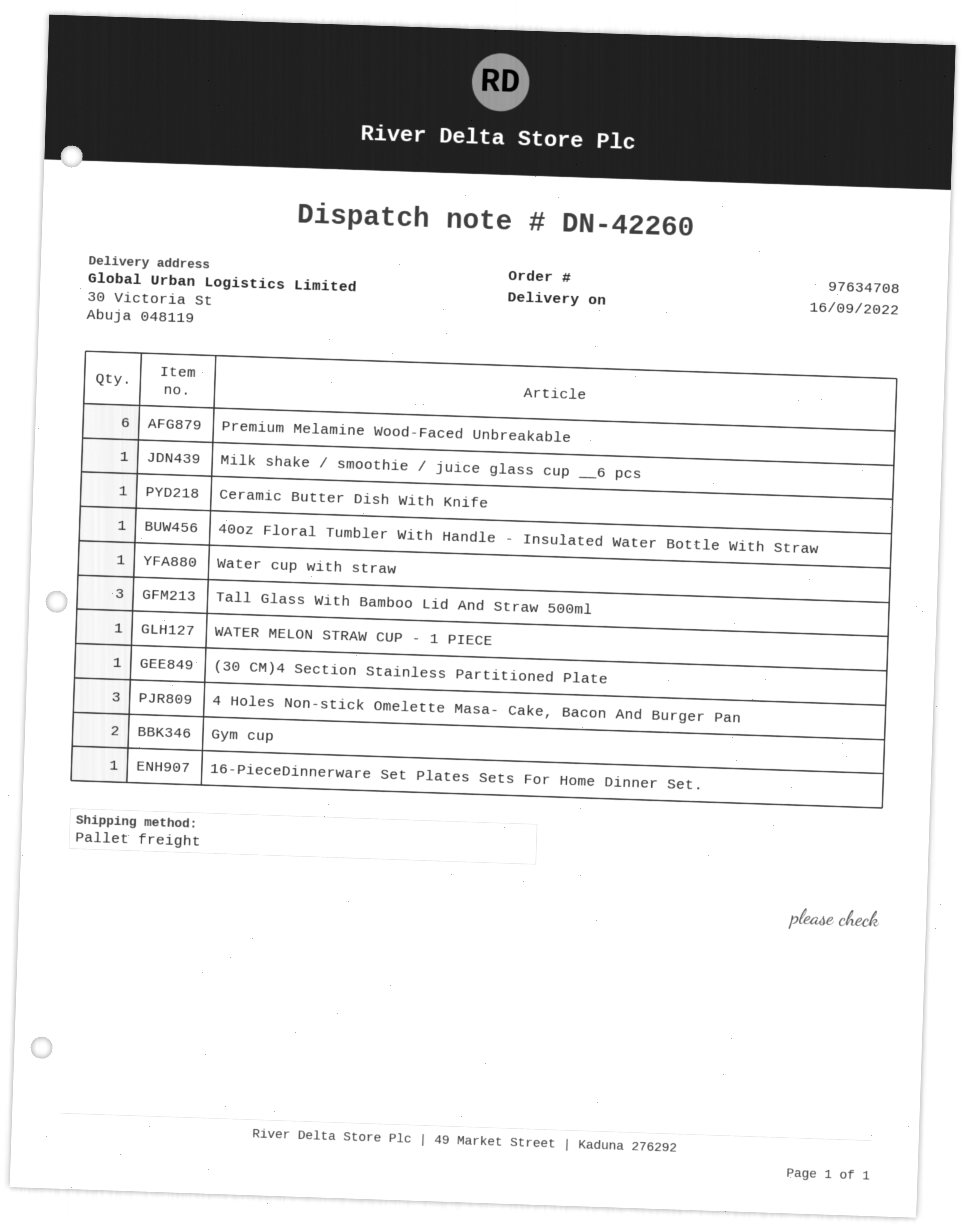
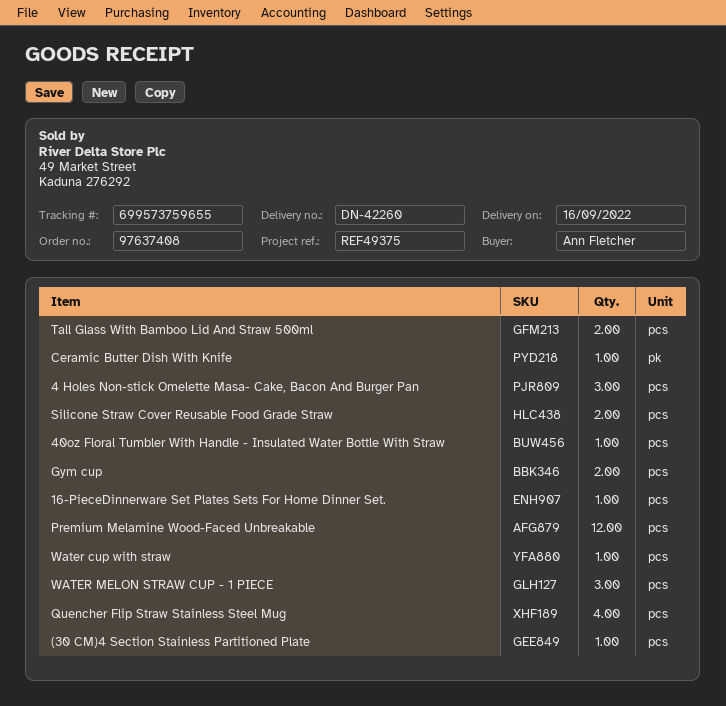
order number: 97634708 -> 97637408
Premium Melamine Wood-Faced Unbreakable: 6 -> 12
Milk shake / smoothie / juice glass cup __6 pcs: 1 -> none
Tall Glass With Bamboo Lid And Straw 500ml: 3 -> 2
WATER MELON STRAW CUP - 1 PIECE: 1 -> 3
Silicone Straw Cover Reusable Food Grade Straw: none -> 2
Quencher Flip Straw Stainless Steel Mug: none -> 4

